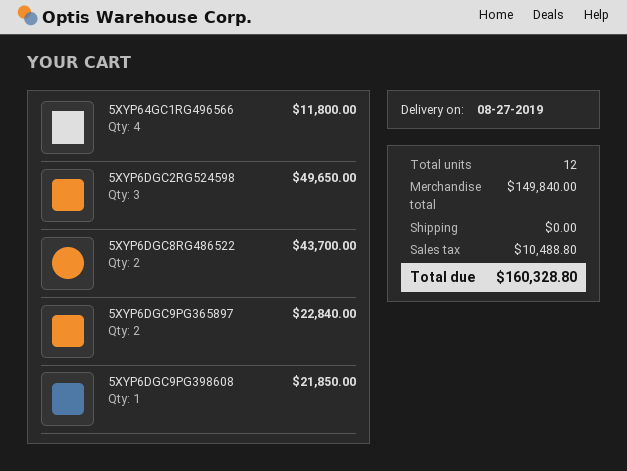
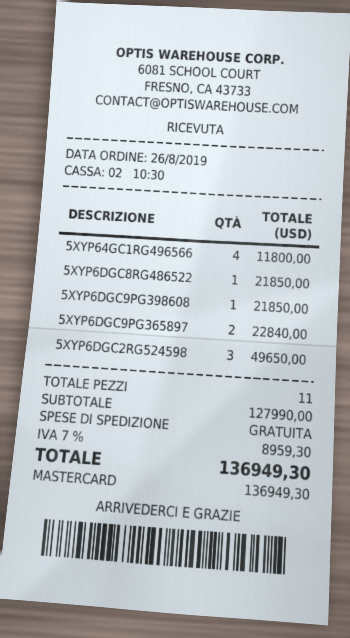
5XYP6DGC8RG486522: 2 for 43700.00 -> 1 for 21850.00
total quantity: 12 -> 11
subtotal: 149840.00 -> 127990.00
tax: 10488.80 -> 8959.30
total: 160328.80 -> 136949.30

